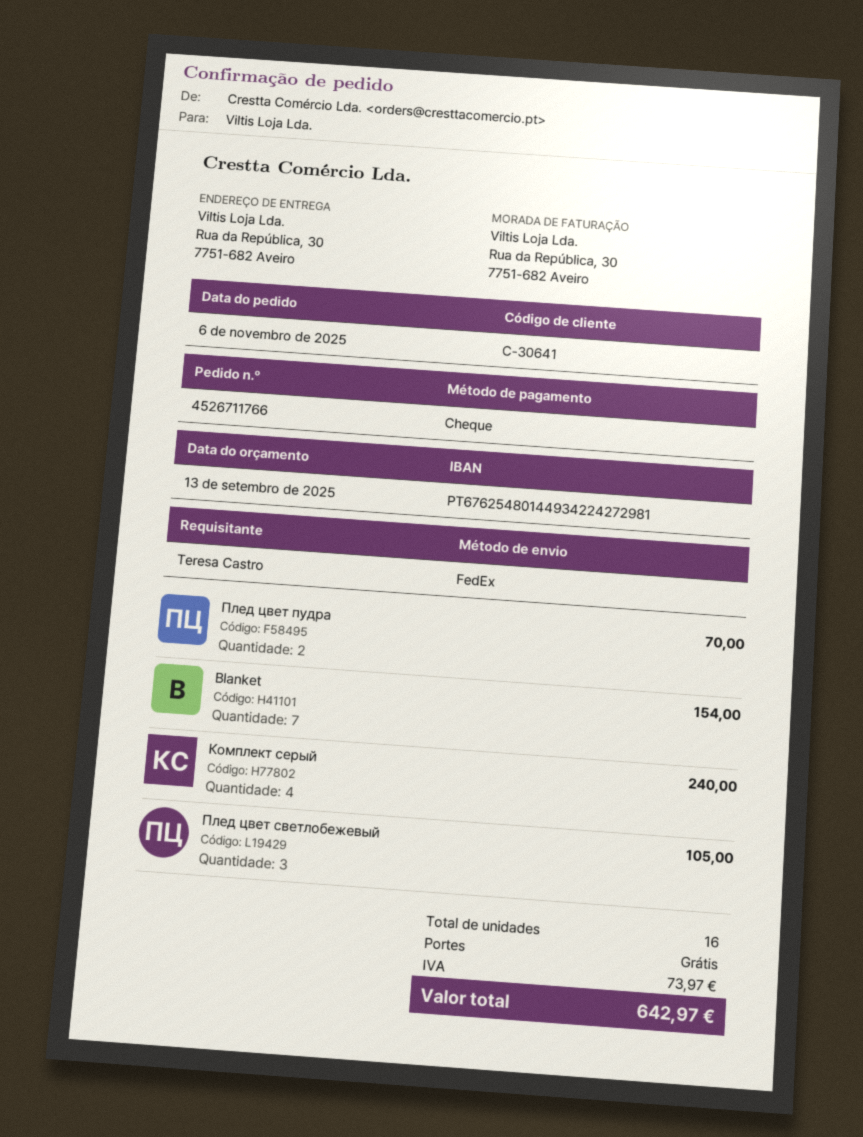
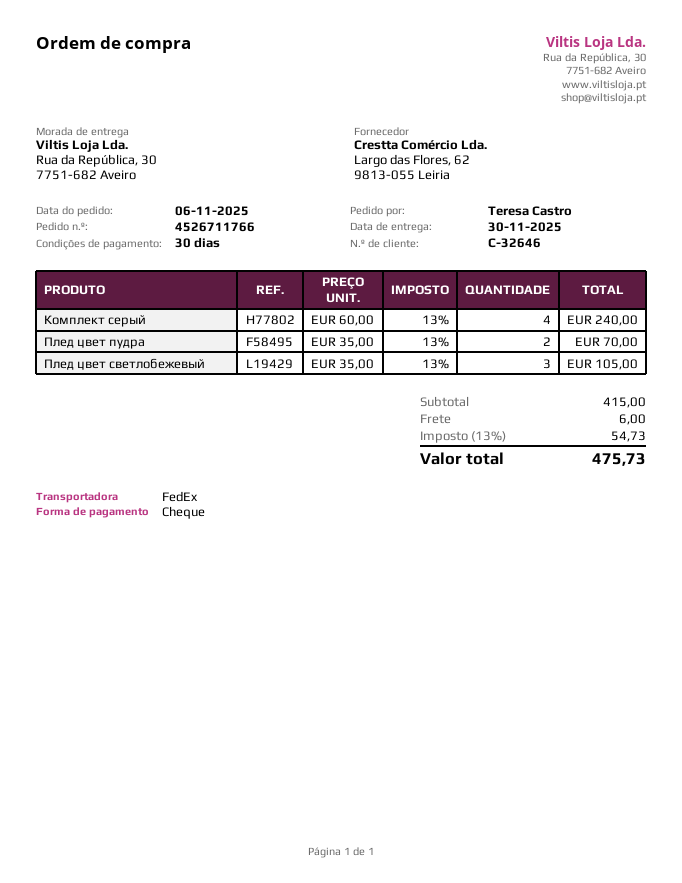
customer number: C-30641 -> C-32646
Blanket: 7 for 154.00 -> none
shipping: 0.00 -> 6.00
tax: 73.97 -> 54.73
total: 642.97 -> 475.73

